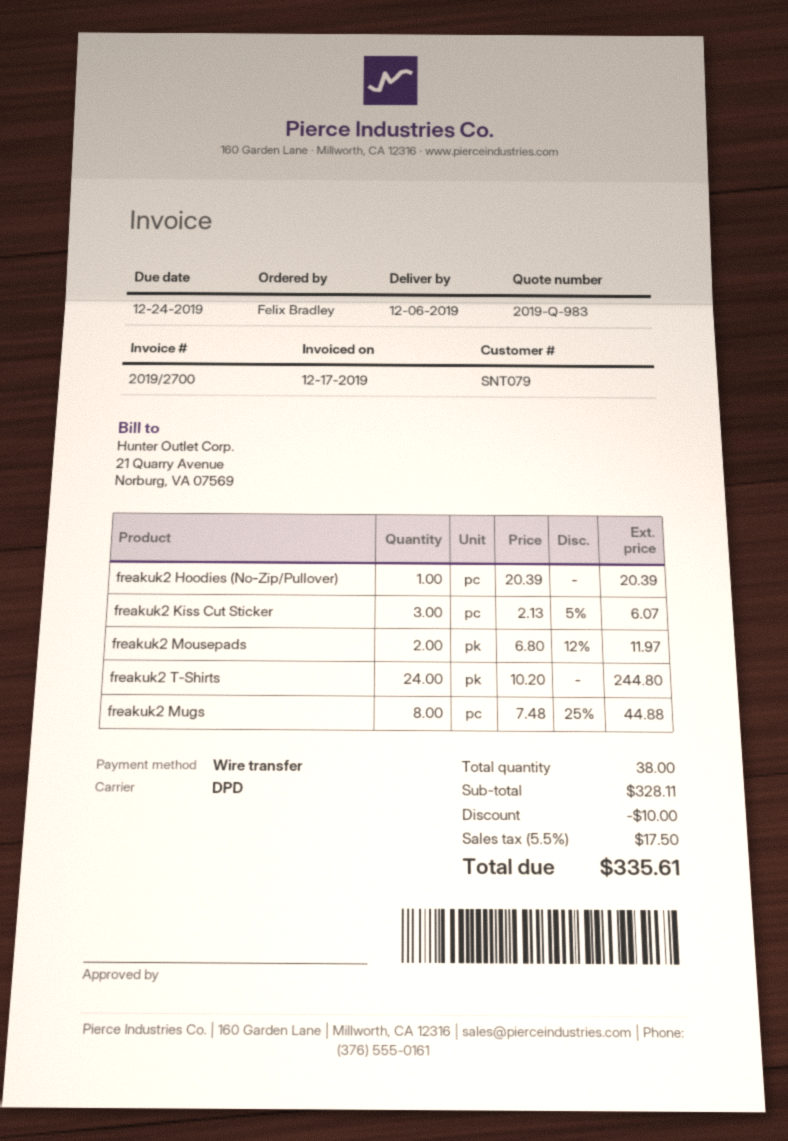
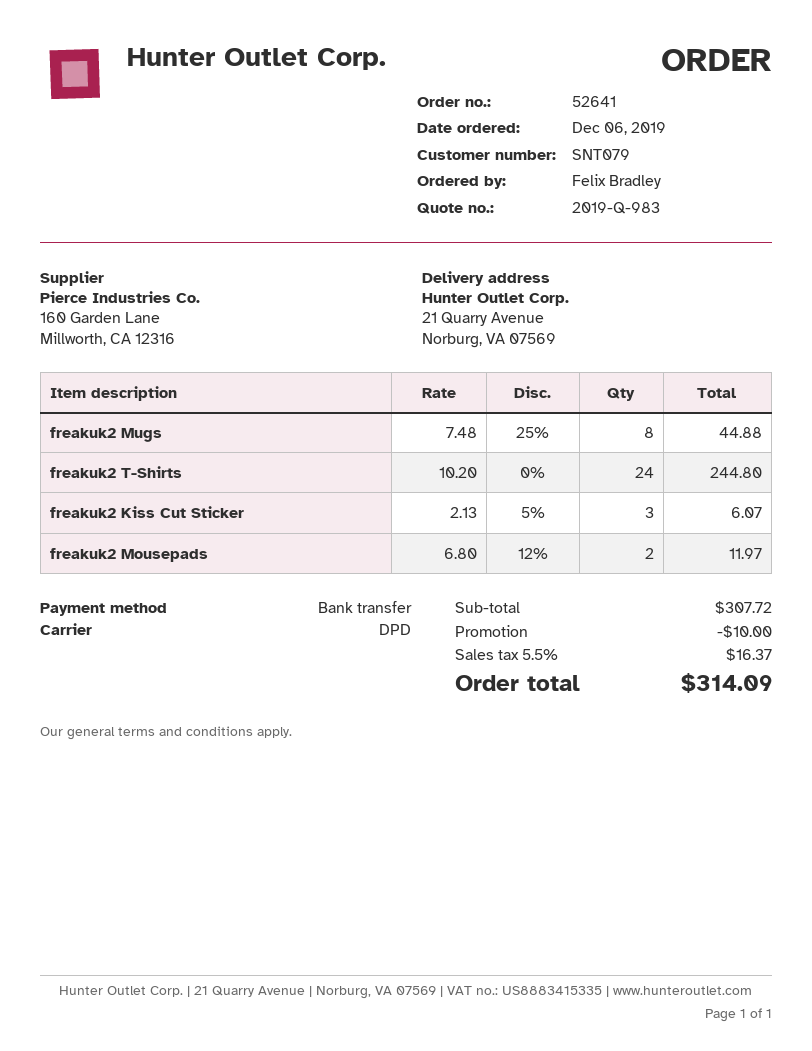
freakuk2 Hoodies (No-Zip/Pullover): 1 x 20.39 = 20.39 -> none
subtotal: 328.11 -> 307.72
tax: 5.5% = 17.50 -> 5.5% = 16.37
total: 335.61 -> 314.09

